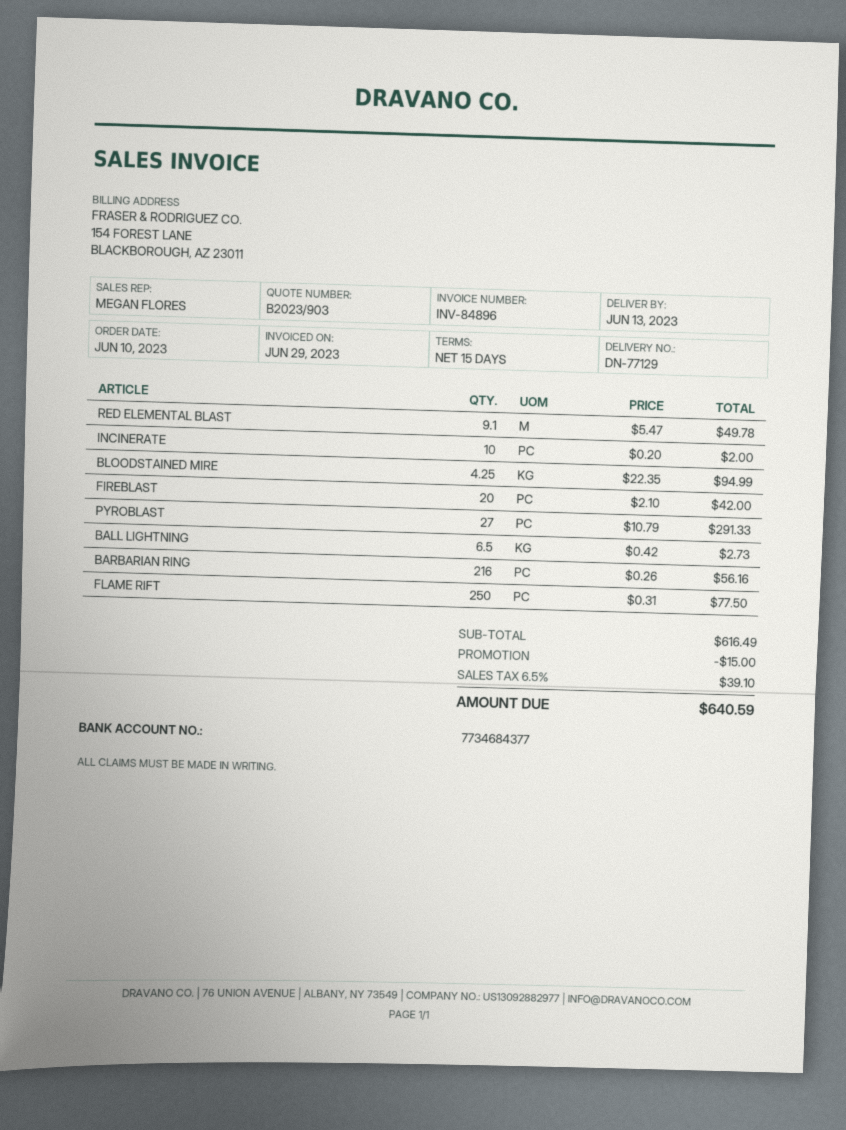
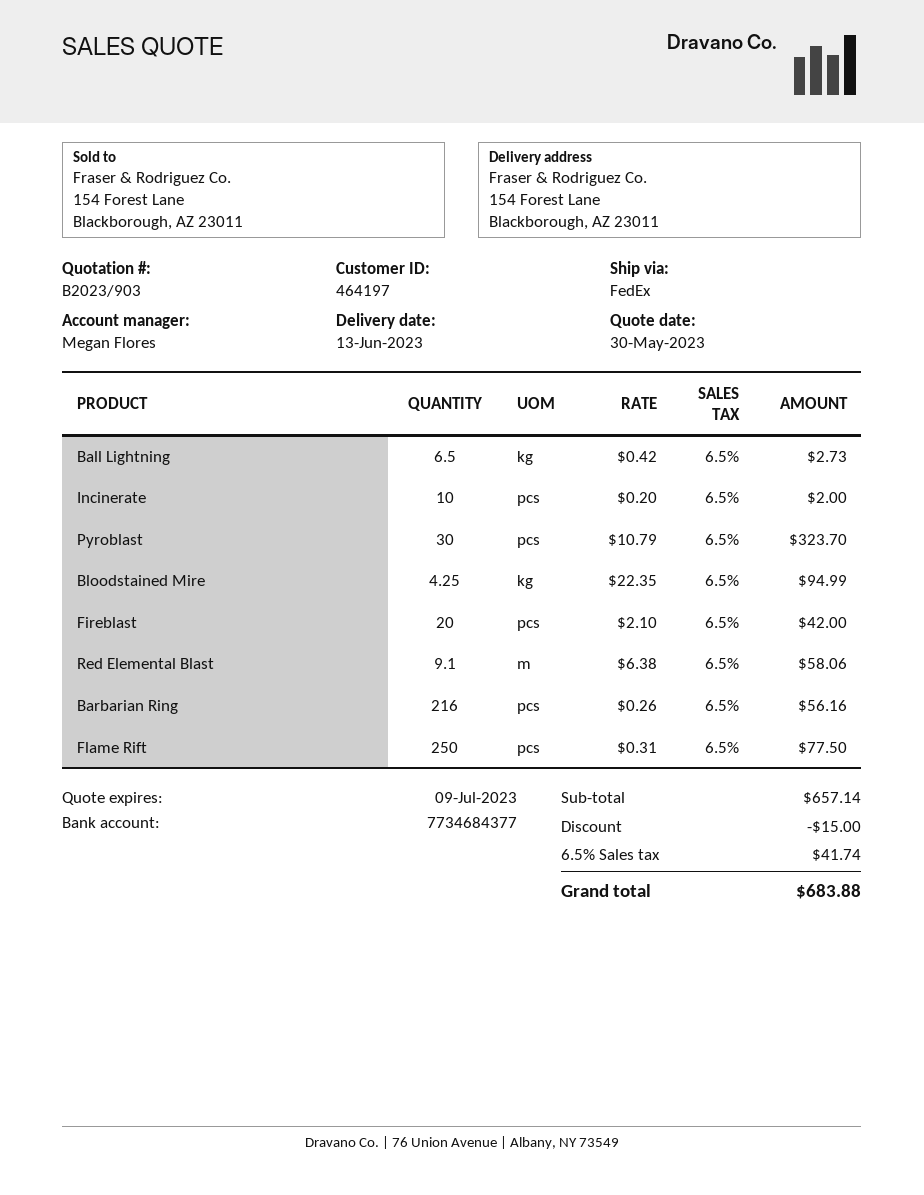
RED ELEMENTAL BLAST: 9.1 x 5.47 = 49.78 -> 9.1 x 6.38 = 58.06
PYROBLAST: 27 x 10.79 = 291.33 -> 30 x 10.79 = 323.70
subtotal: 616.49 -> 657.14
tax: 6.5% = 39.10 -> 6.5% = 41.74
total: 640.59 -> 683.88

